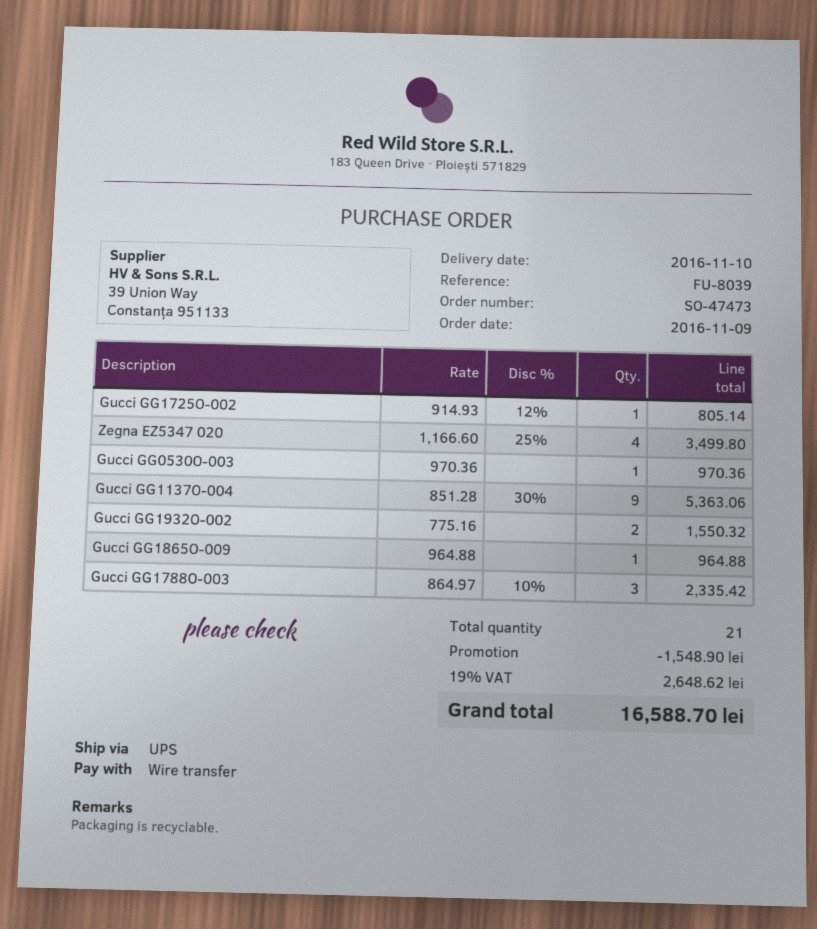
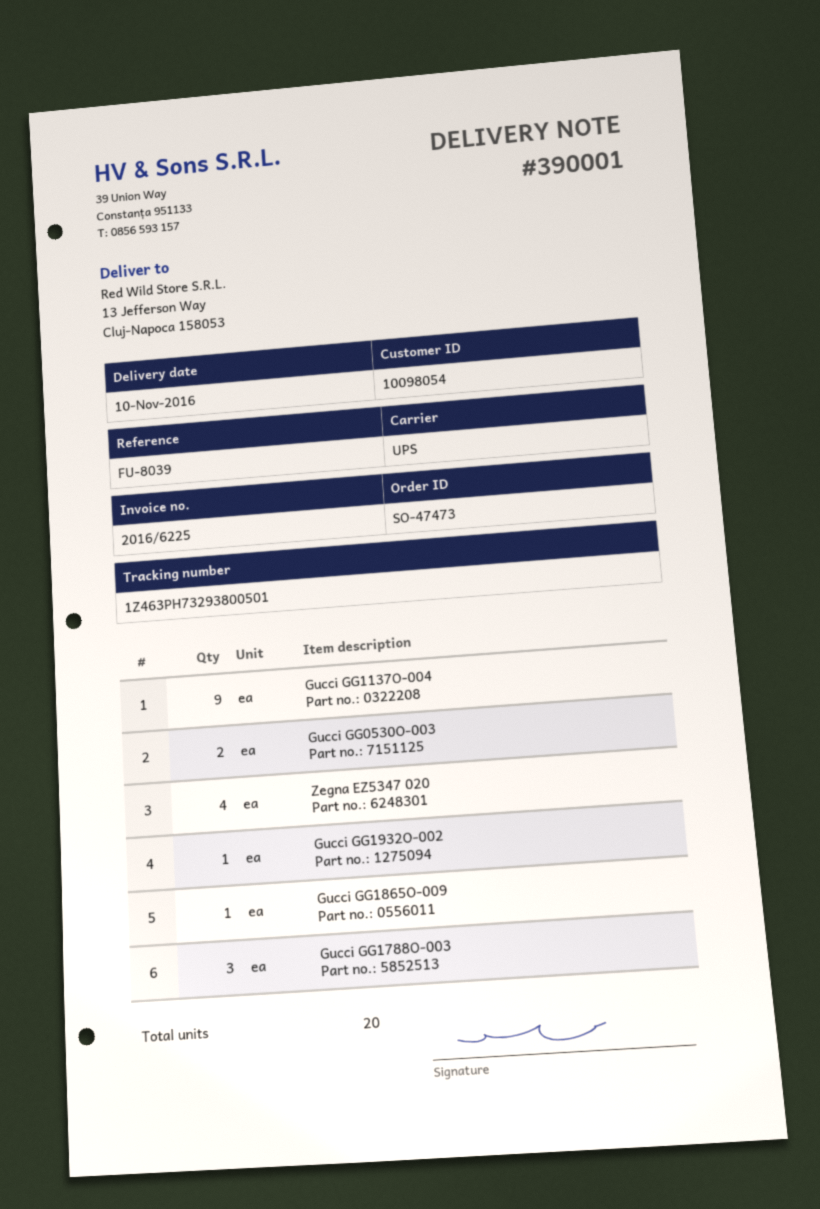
Gucci GG1725O-002: 1 -> none
Gucci GG0530O-003: 1 -> 2
Gucci GG1932O-002: 2 -> 1
total quantity: 21 -> 20

